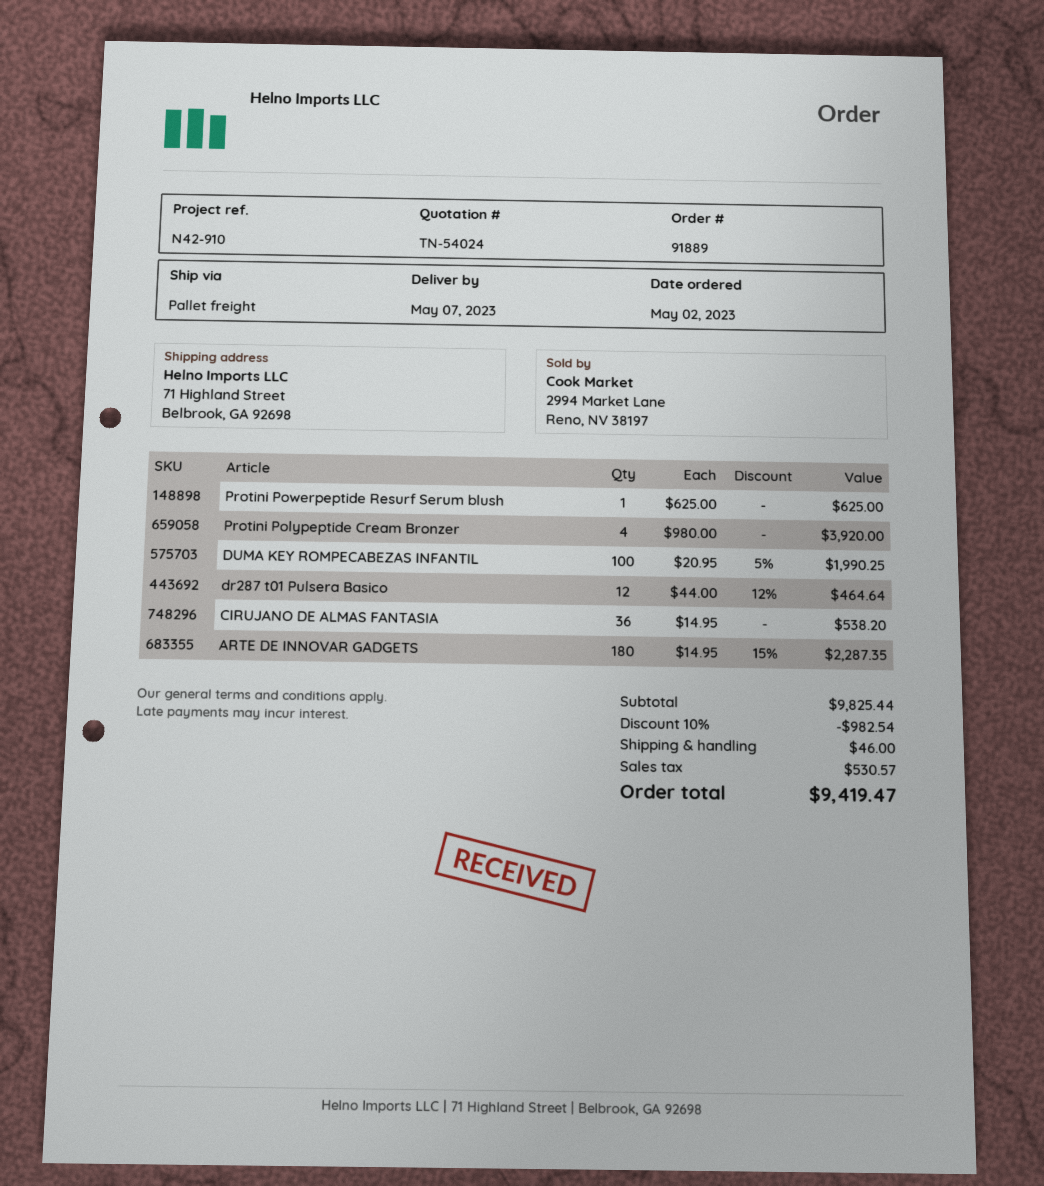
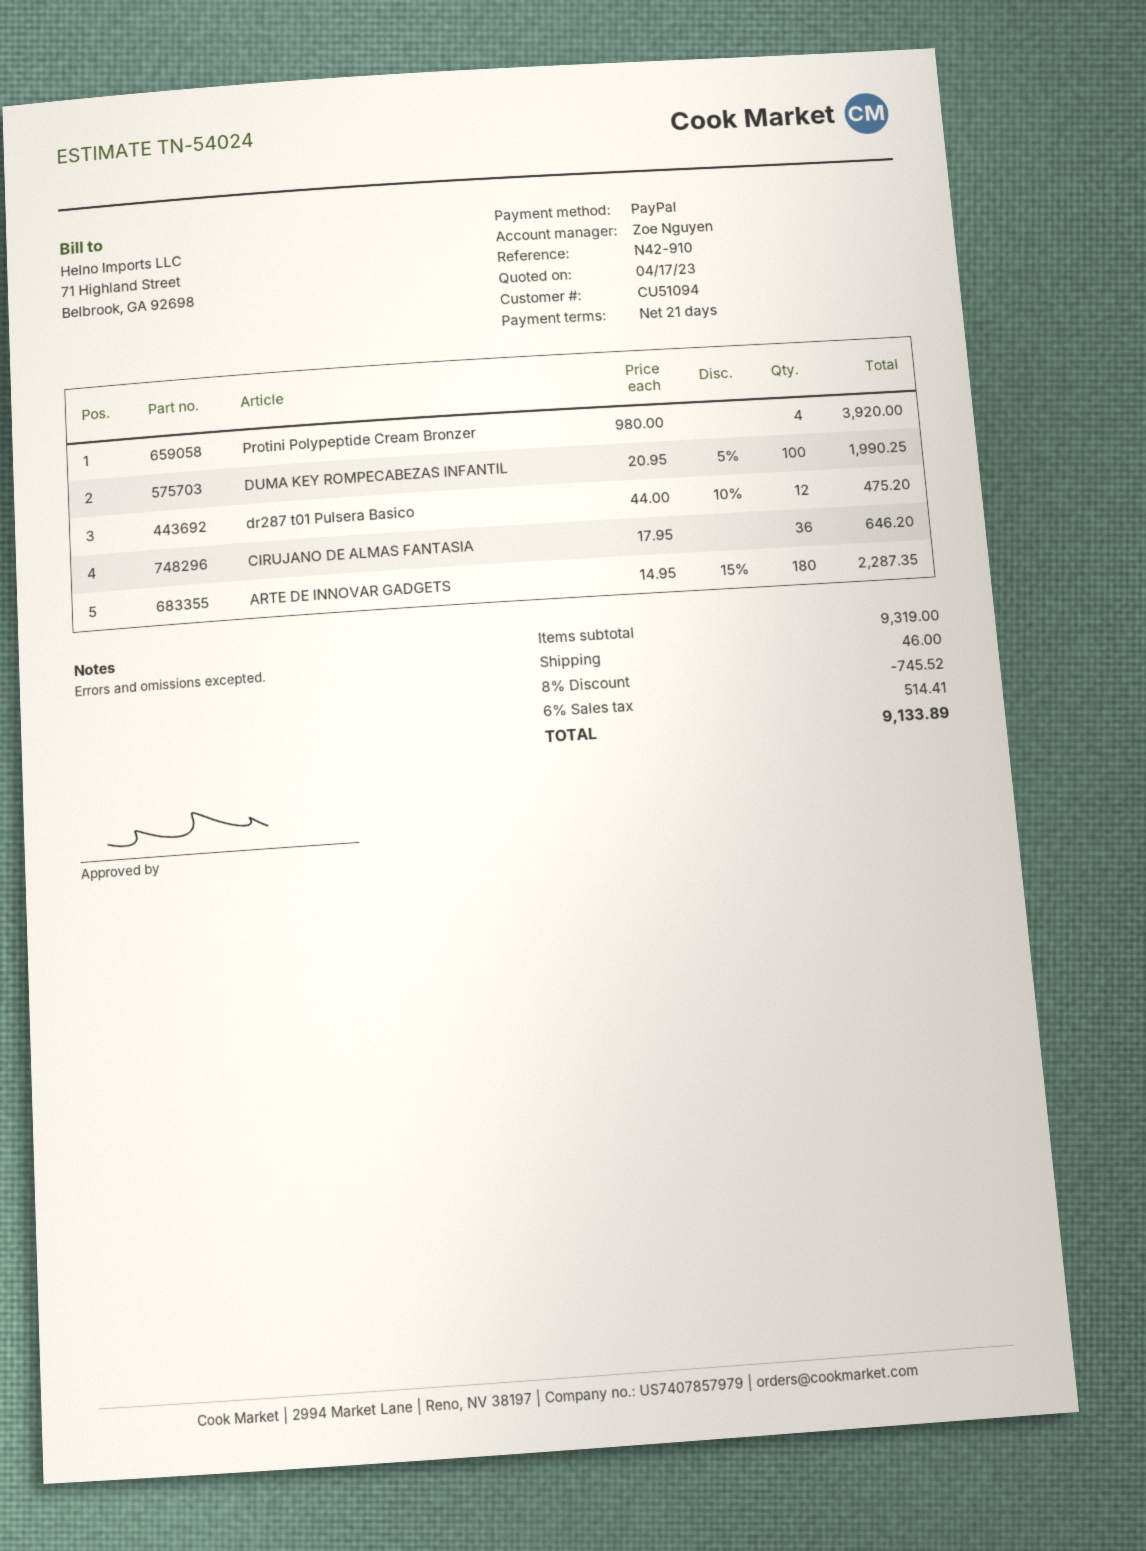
Protini Powerpeptide Resurf Serum blush: 1 x 625.00 = 625.00 -> none
dr287 t01 Pulsera Basico: 12 x 44.00 - 12% = 464.64 -> 12 x 44.00 - 10% = 475.20
CIRUJANO DE ALMAS FANTASIA: 36 x 14.95 = 538.20 -> 36 x 17.95 = 646.20
subtotal: 9825.44 -> 9319.00
discount: 10% = 982.54 -> 8% = 745.52
tax: 530.57 -> 514.41
total: 9419.47 -> 9133.89

